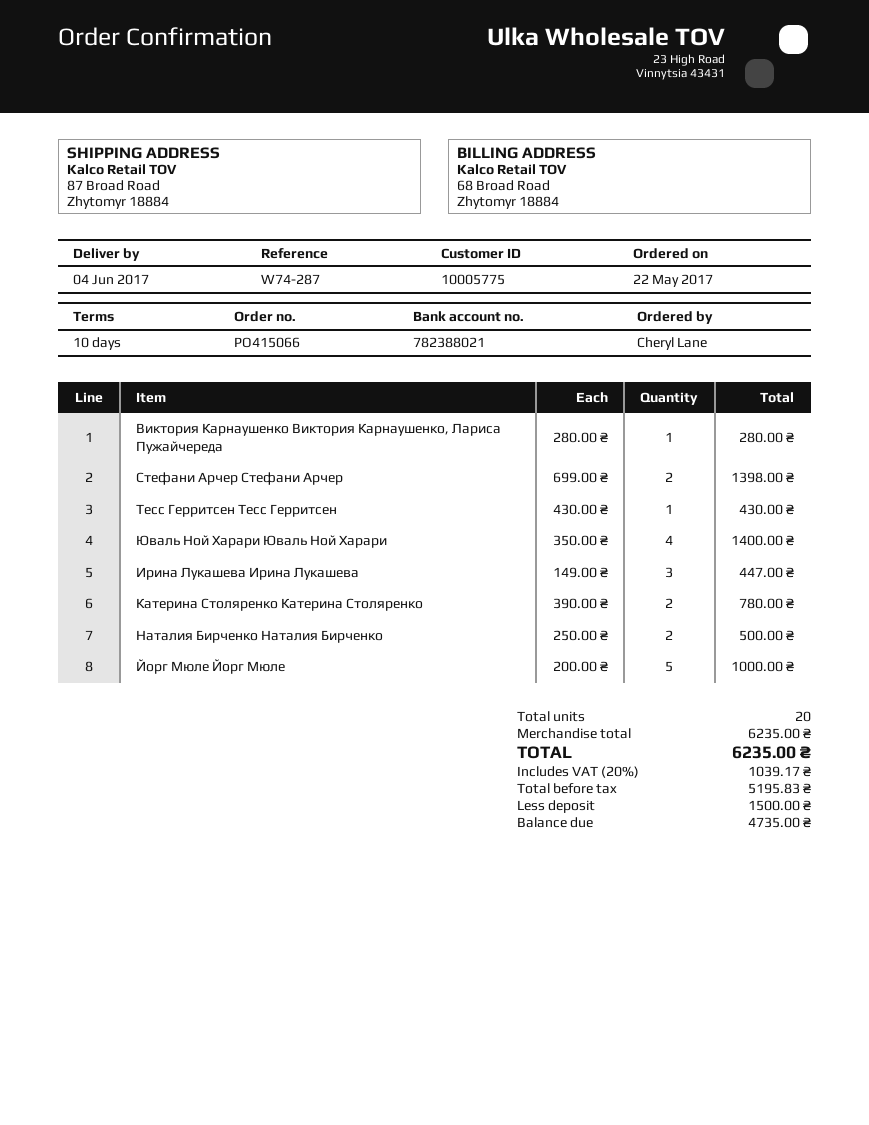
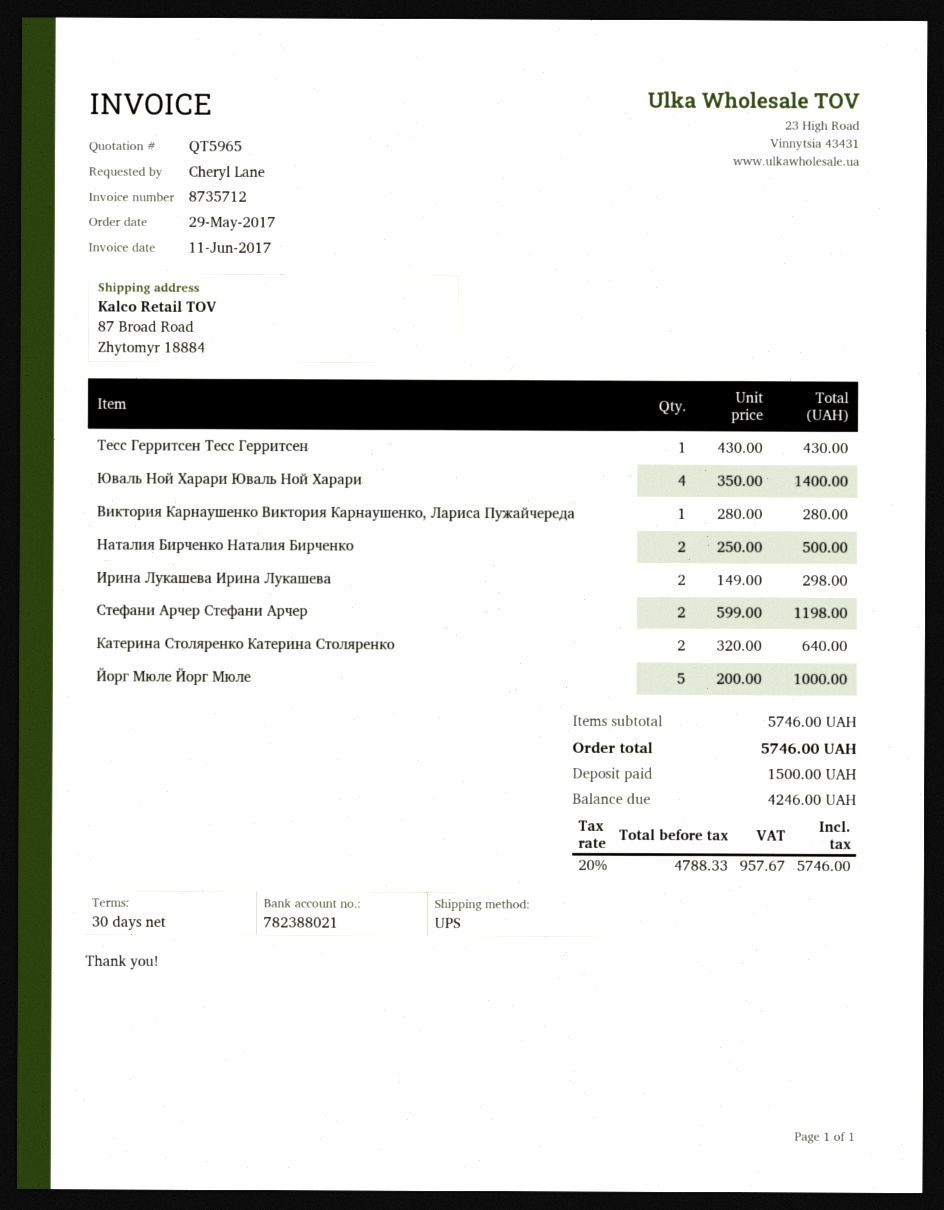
order date: 2017-05-22 -> 2017-05-29
payment terms: 10 days -> 30 days
Стефани Арчер Стефани Арчер: 2 x 699.00 = 1398.00 -> 2 x 599.00 = 1198.00
Ирина Лукашева Ирина Лукашева: 3 x 149.00 = 447.00 -> 2 x 149.00 = 298.00
Катерина Столяренко Катерина Столяренко: 2 x 390.00 = 780.00 -> 2 x 320.00 = 640.00
subtotal: 6235.00 -> 5746.00
net: 5195.83 -> 4788.33
tax: 20% = 1039.17 -> 20% = 957.67
total: 6235.00 -> 5746.00
balance: 4735.00 -> 4246.00

